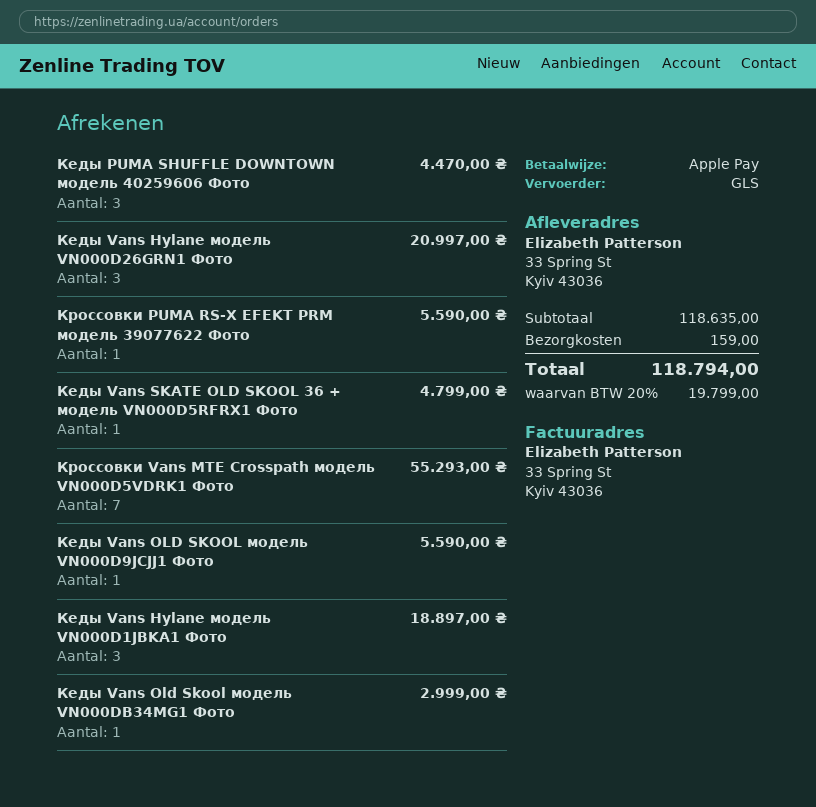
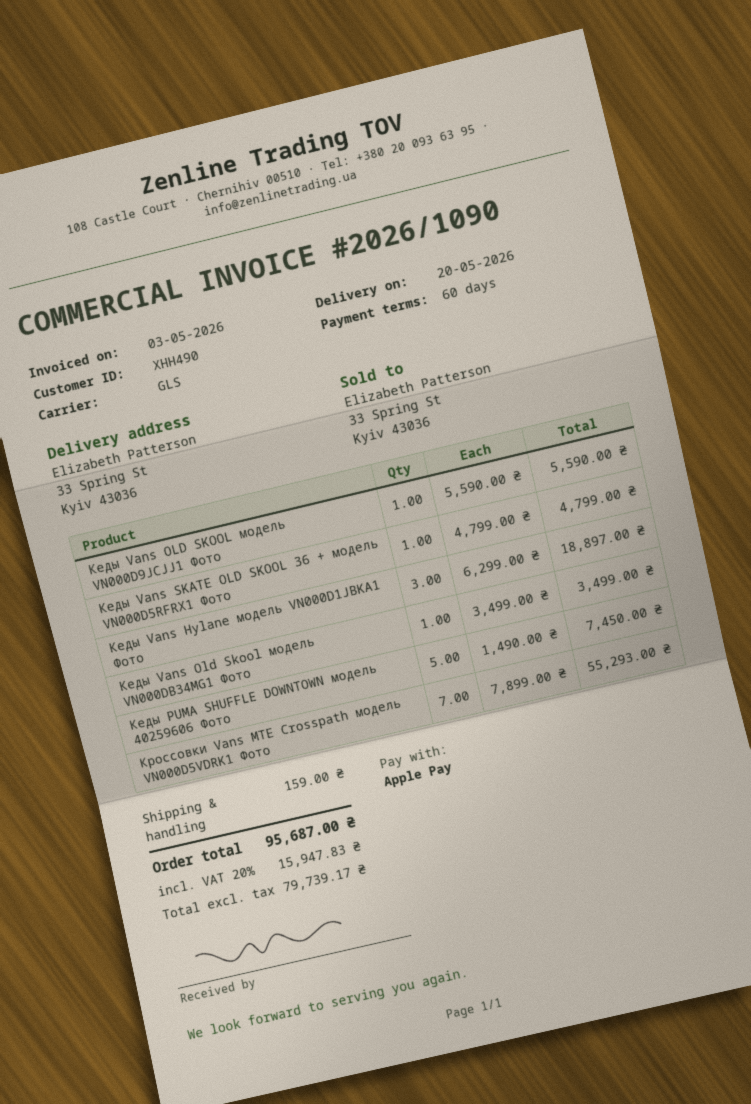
Кеды PUMA SHUFFLE DOWNTOWN модель 40259606 Фото: 3 for 4470.00 -> 5 for 7450.00
Кеды Vans Hylane модель VN000D26GRN1 Фото: 3 for 20997.00 -> none
Кроссовки PUMA RS-X EFEKT PRM модель 39077622 Фото: 1 for 5590.00 -> none
Кеды Vans Old Skool модель VN000DB34MG1 Фото: 1 for 2999.00 -> 1 for 3499.00
tax: 20% = 19799.00 -> 20% = 15947.83
total: 118794.00 -> 95687.00

